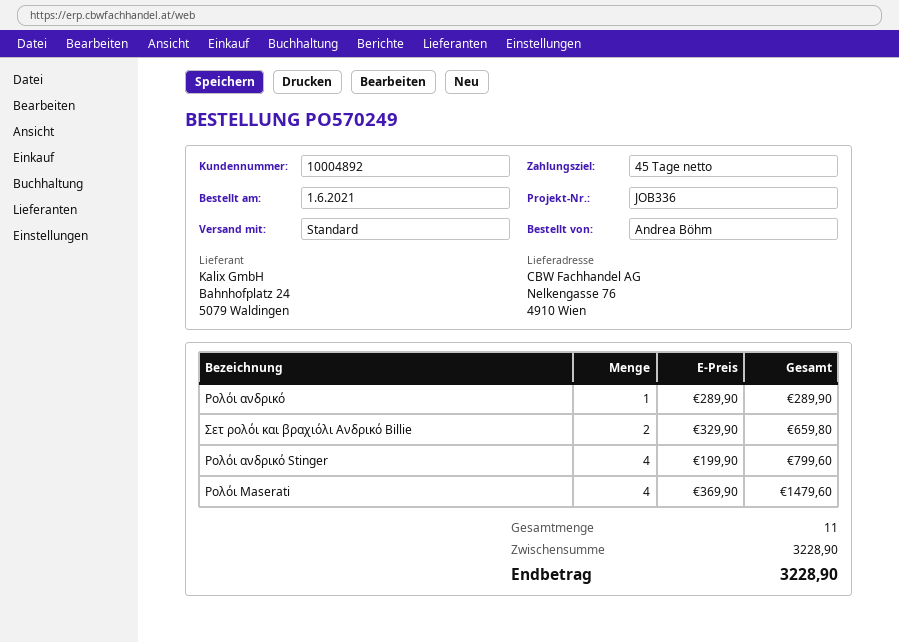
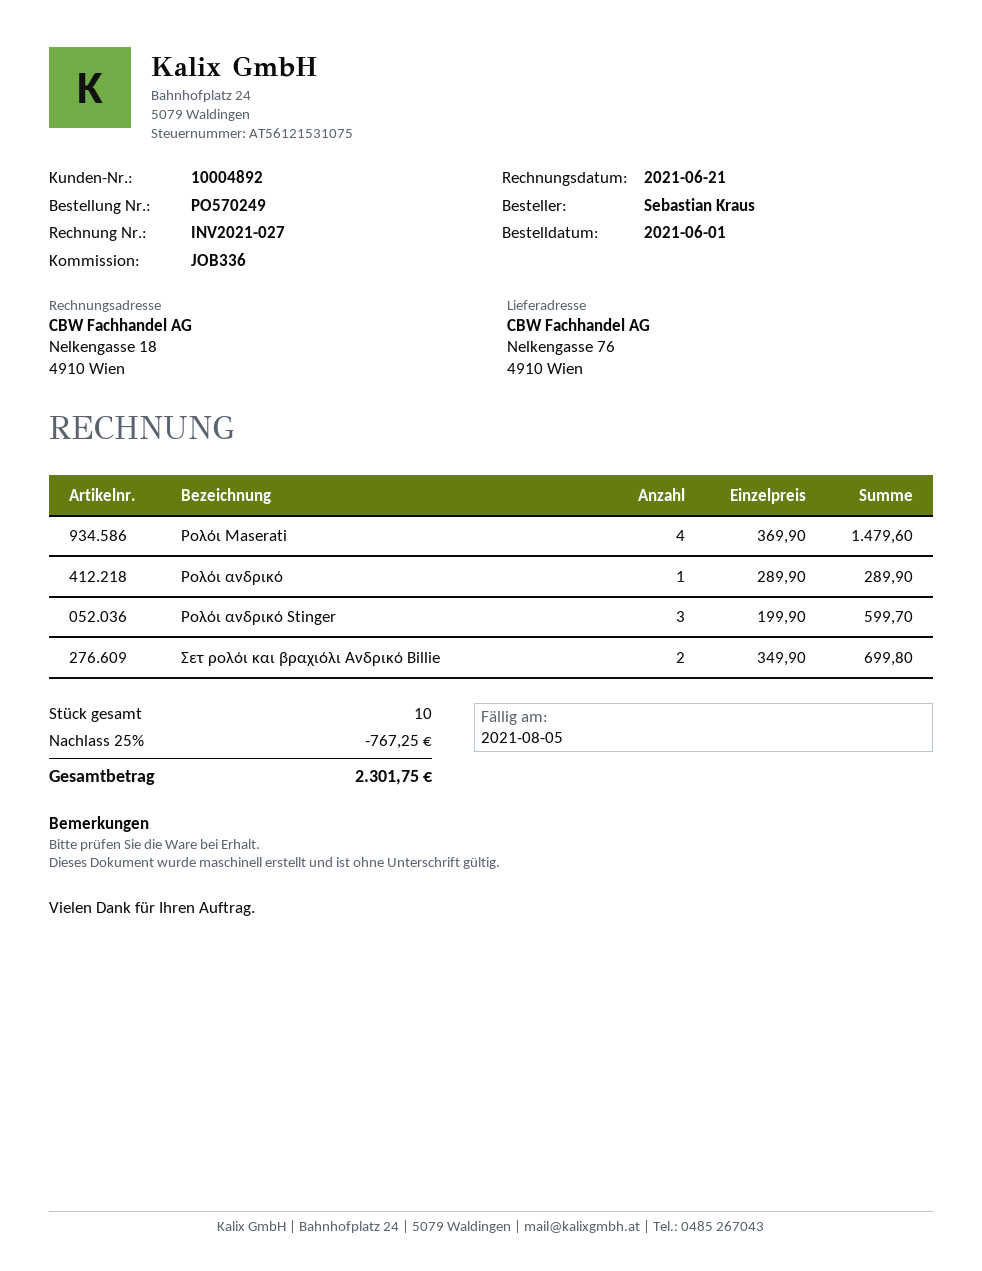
ordered by: Andrea Böhm -> Sebastian Kraus
Σετ ρολόι και βραχιόλι Ανδρικό Billie: 2 x 329.90 = 659.80 -> 2 x 349.90 = 699.80
Ρολόι ανδρικό Stinger: 4 x 199.90 = 799.60 -> 3 x 199.90 = 599.70
total quantity: 11 -> 10
discount: none -> 25% = 767.25
total: 3228.90 -> 2301.75

